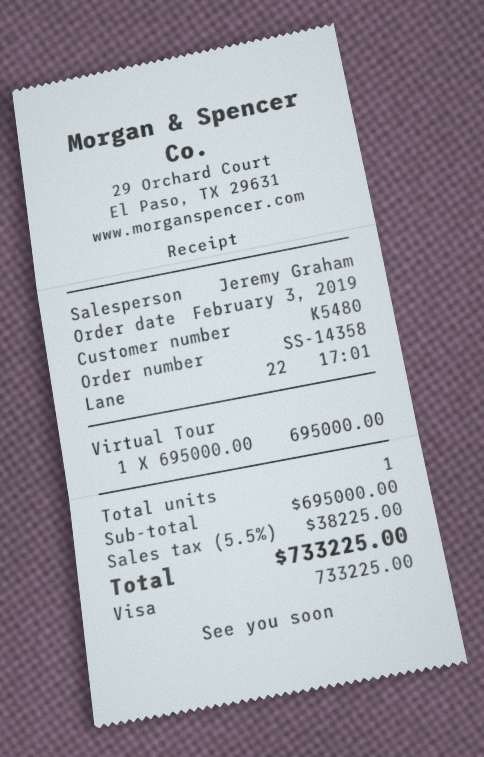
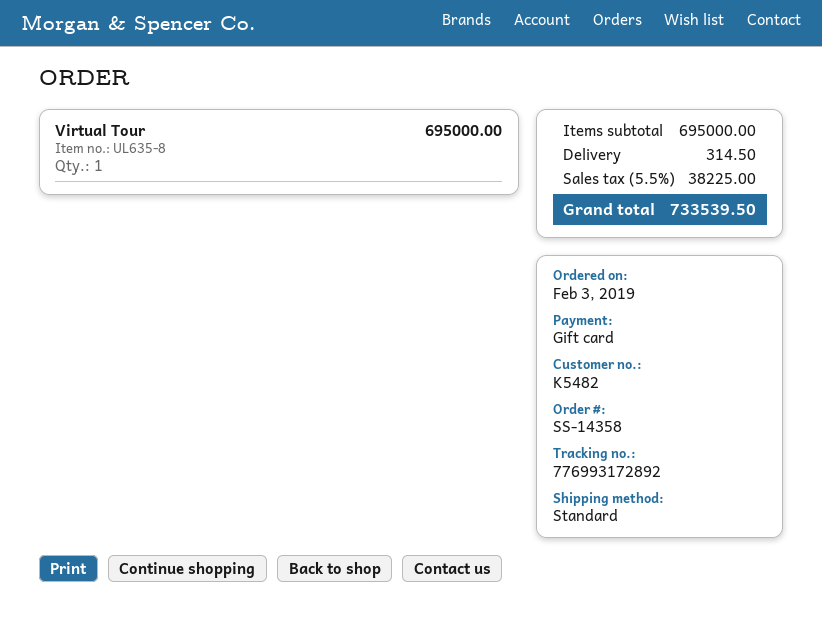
customer number: K5480 -> K5482
payment method: Visa -> gift card
shipping: none -> 314.50
total: 733225.00 -> 733539.50

